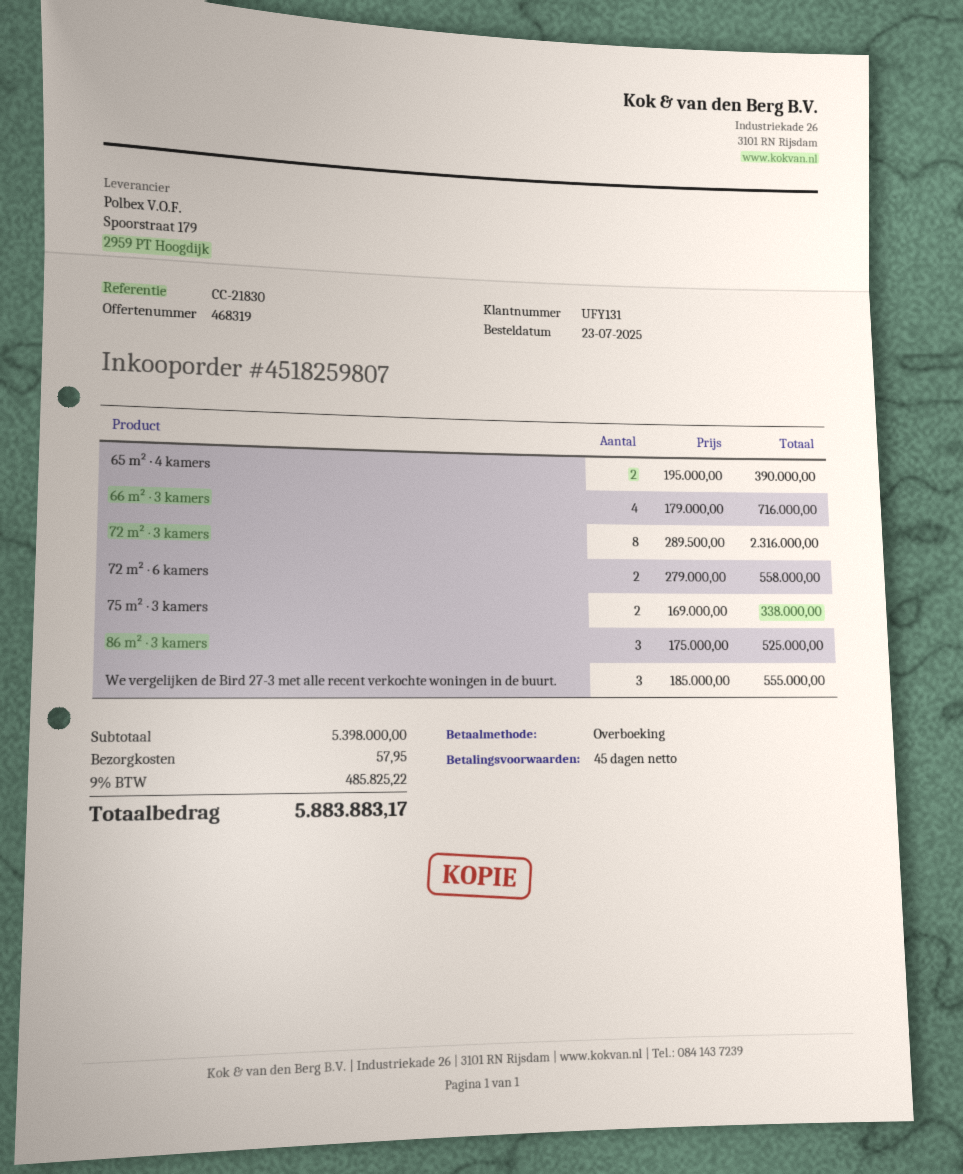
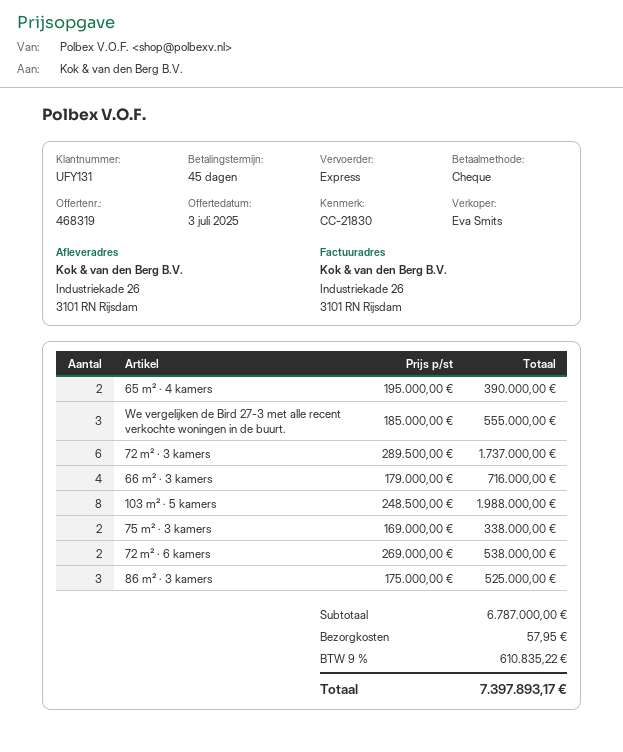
payment method: bank transfer -> cheque
72 m² · 3 kamers: 8 x 289500.00 = 2316000.00 -> 6 x 289500.00 = 1737000.00
72 m² · 6 kamers: 2 x 279000.00 = 558000.00 -> 2 x 269000.00 = 538000.00
103 m² · 5 kamers: none -> 8 x 248500.00 = 1988000.00
subtotal: 5398000.00 -> 6787000.00
tax: 9% = 485825.22 -> 9% = 610835.22
total: 5883883.17 -> 7397893.17

